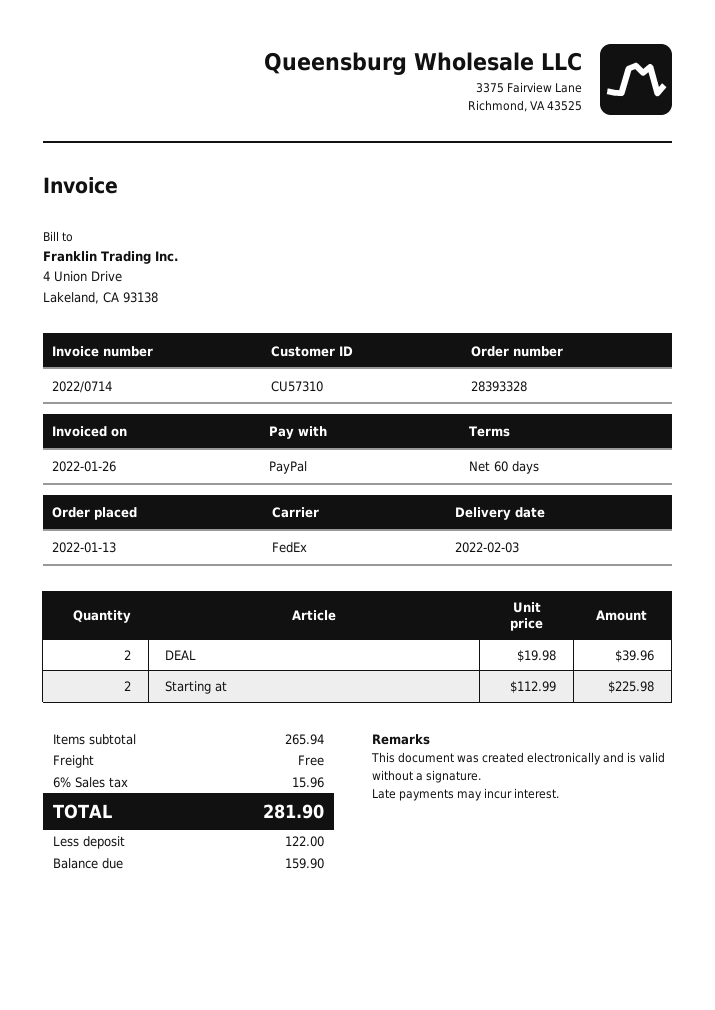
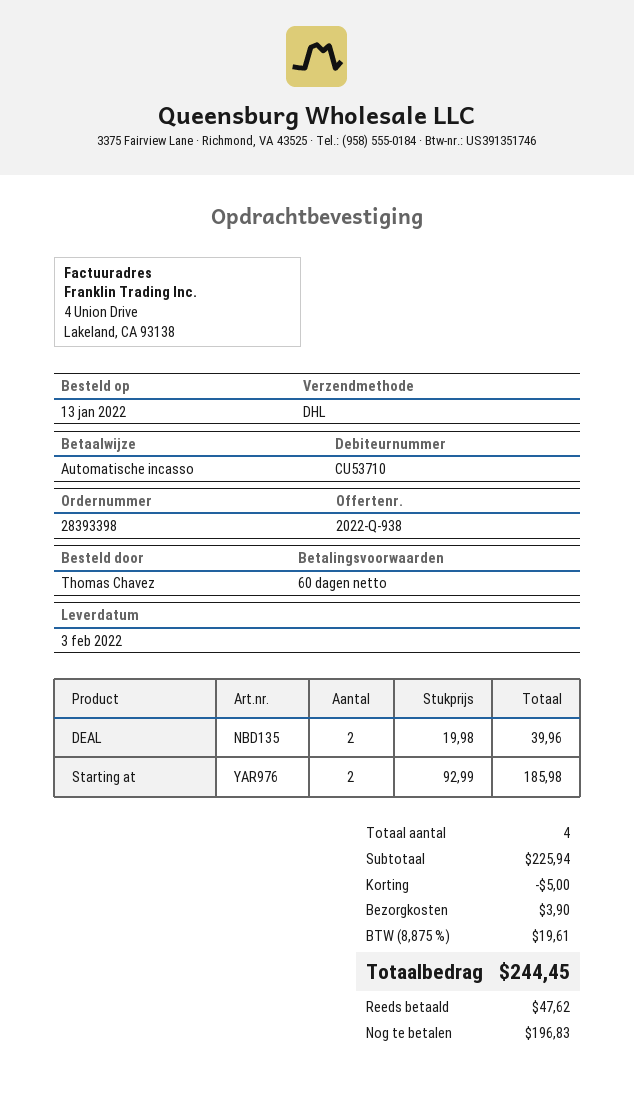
order number: 28393328 -> 28393398
customer number: CU57310 -> CU53710
payment method: PayPal -> direct debit
shipping method: FedEx -> DHL
Starting at: 2 x 112.99 = 225.98 -> 2 x 92.99 = 185.98
subtotal: 265.94 -> 225.94
discount: none -> 5.00
shipping: 0.00 -> 3.90
tax: 6% = 15.96 -> 8.875% = 19.61
total: 281.90 -> 244.45
deposit: 122.00 -> 47.62
balance: 159.90 -> 196.83

